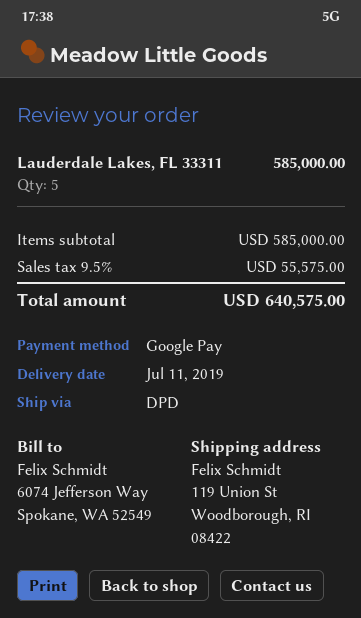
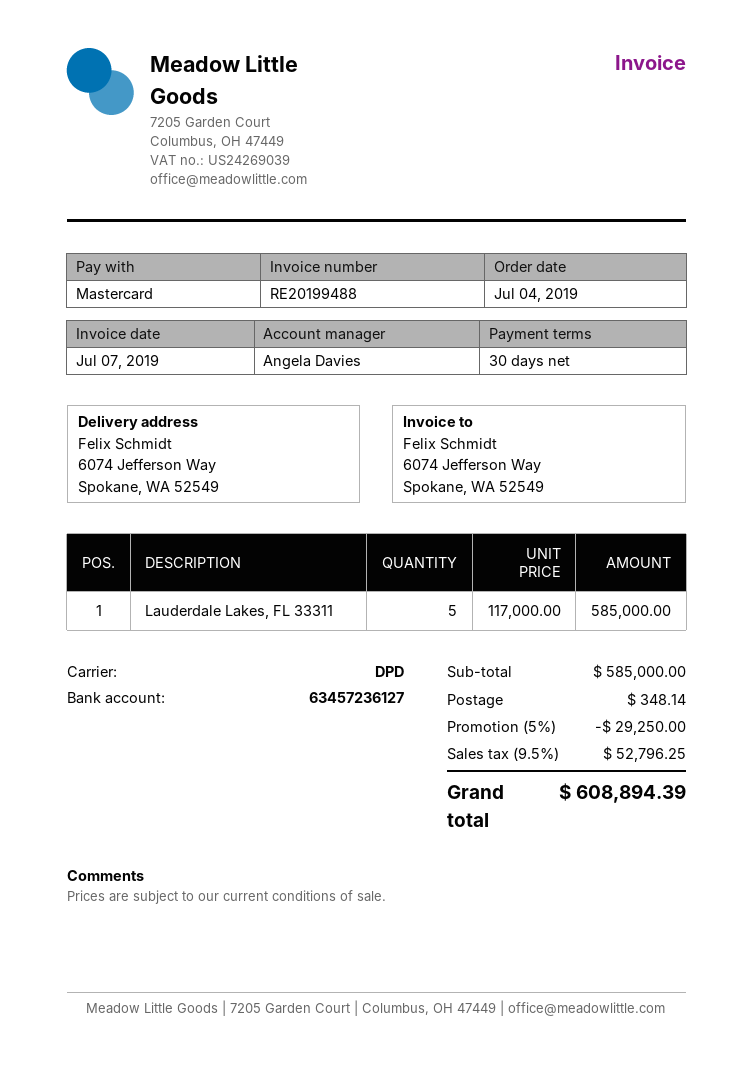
payment method: Google Pay -> Mastercard
ship to: 119 Union St, Woodborough, RI 08422 -> 6074 Jefferson Way, Spokane, WA 52549
discount: none -> 5% = 29250.00
shipping: none -> 348.14
tax: 9.5% = 55575.00 -> 9.5% = 52796.25
total: 640575.00 -> 608894.39

